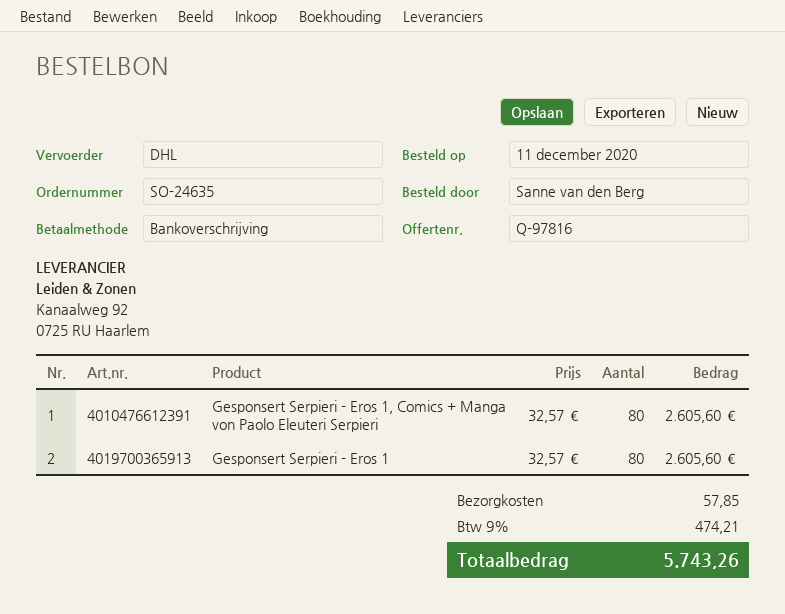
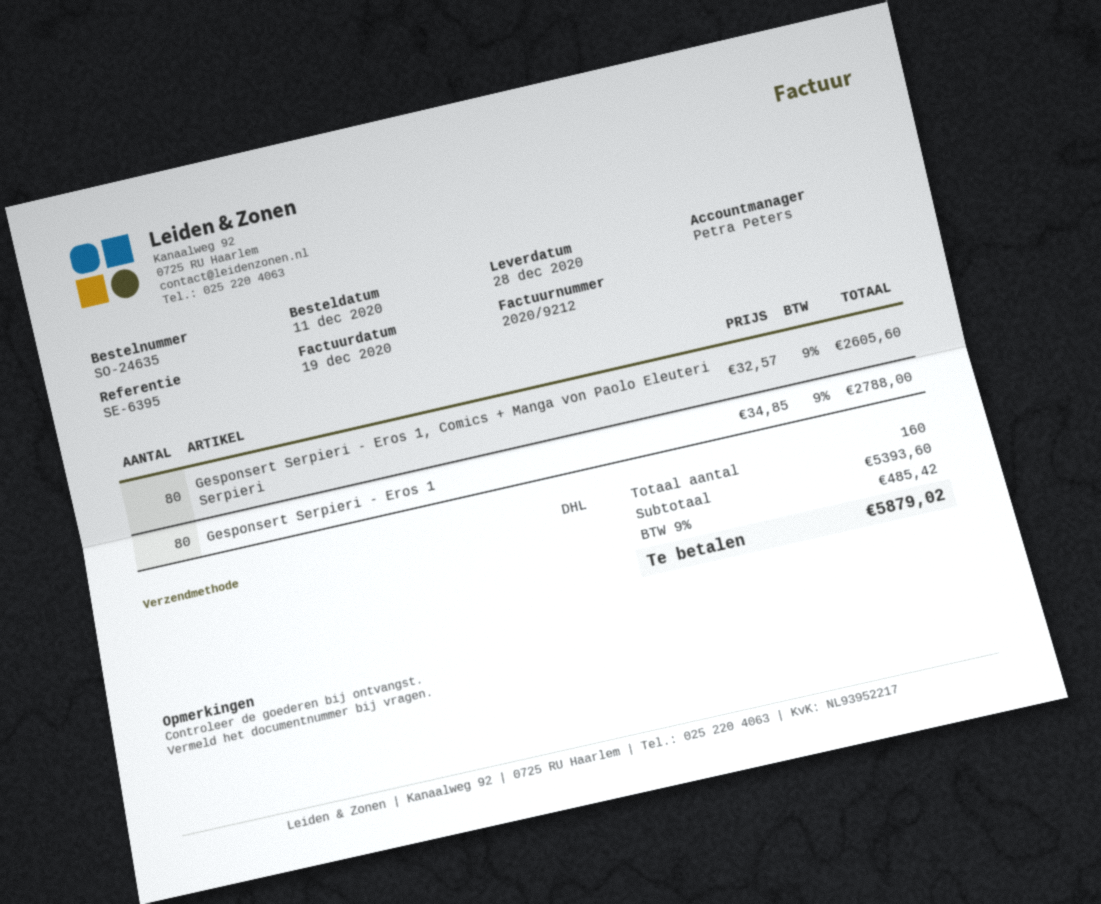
Gesponsert Serpieri - Eros 1: 80 x 32.57 = 2605.60 -> 80 x 34.85 = 2788.00
shipping: 57.85 -> none
tax: 9% = 474.21 -> 9% = 485.42
total: 5743.26 -> 5879.02

